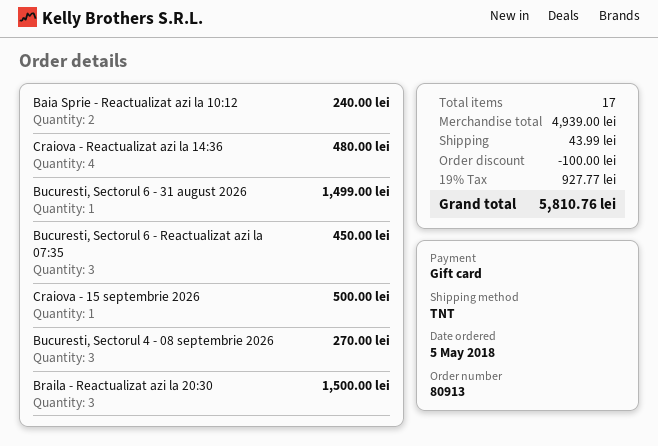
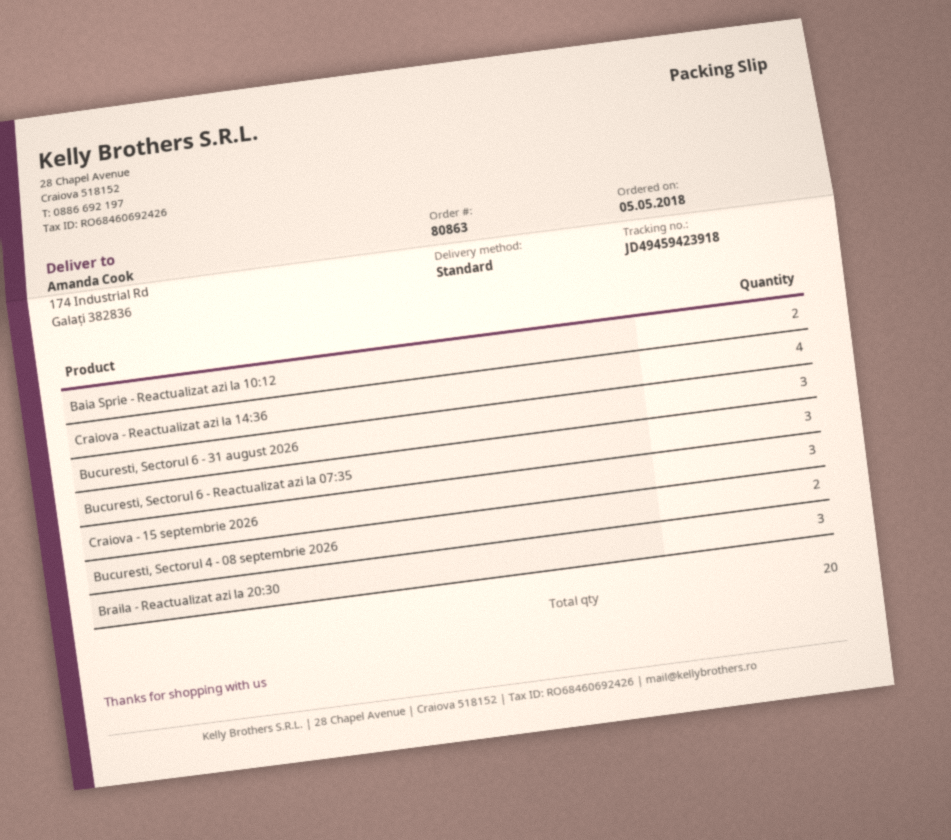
order number: 80913 -> 80863
shipping method: TNT -> standard
Bucuresti, Sectorul 6 - 31 august 2026: 1 -> 3
Craiova - 15 septembrie 2026: 1 -> 3
Bucuresti, Sectorul 4 - 08 septembrie 2026: 3 -> 2
total quantity: 17 -> 20

